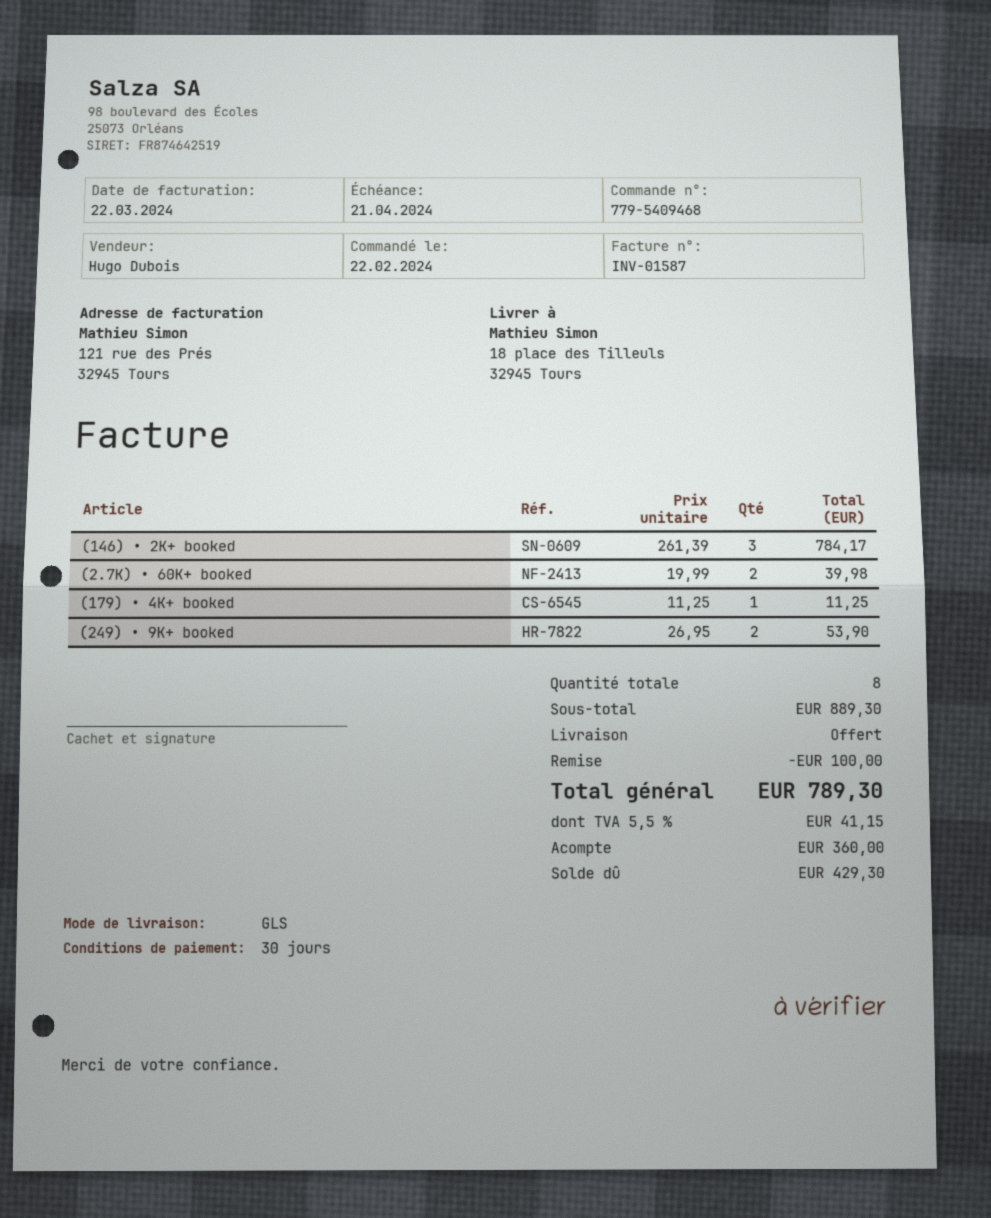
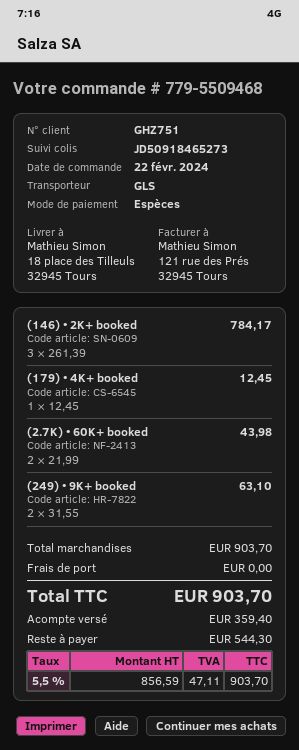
order number: 779-5409468 -> 779-5509468
(2.7K) • 60K+ booked: 2 x 19.99 = 39.98 -> 2 x 21.99 = 43.98
(179) • 4K+ booked: 1 x 11.25 = 11.25 -> 1 x 12.45 = 12.45
(249) • 9K+ booked: 2 x 26.95 = 53.90 -> 2 x 31.55 = 63.10
subtotal: 889.30 -> 903.70
discount: 100.00 -> none
tax: 5.5% = 41.15 -> 5.5% = 47.11
total: 789.30 -> 903.70
deposit: 360.00 -> 359.40
balance: 429.30 -> 544.30

